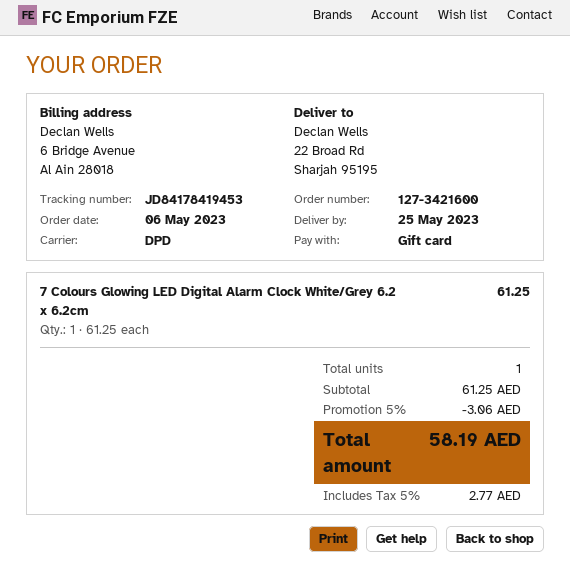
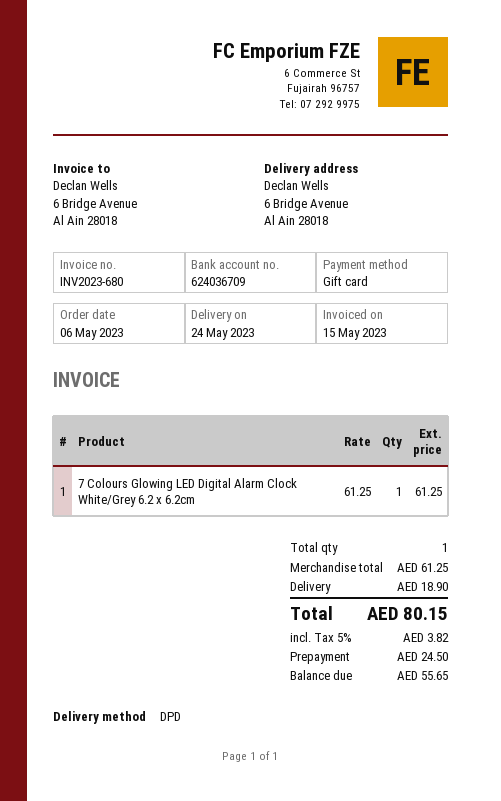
delivery date: 2023-05-25 -> 2023-05-24
ship to: 22 Broad Rd, Sharjah 95195 -> 6 Bridge Avenue, Al Ain 28018
discount: 5% = 3.06 -> none
shipping: none -> 18.90
tax: 5% = 2.77 -> 5% = 3.82
total: 58.19 -> 80.15

